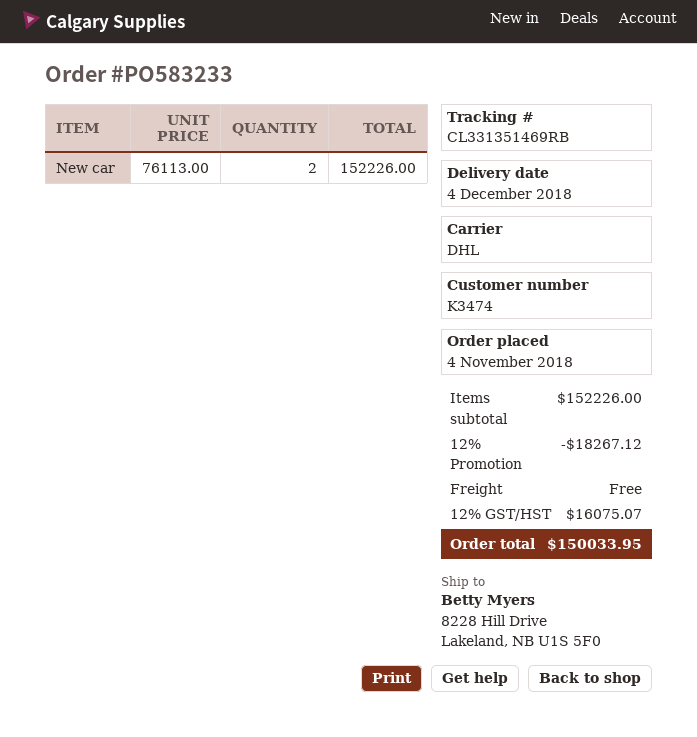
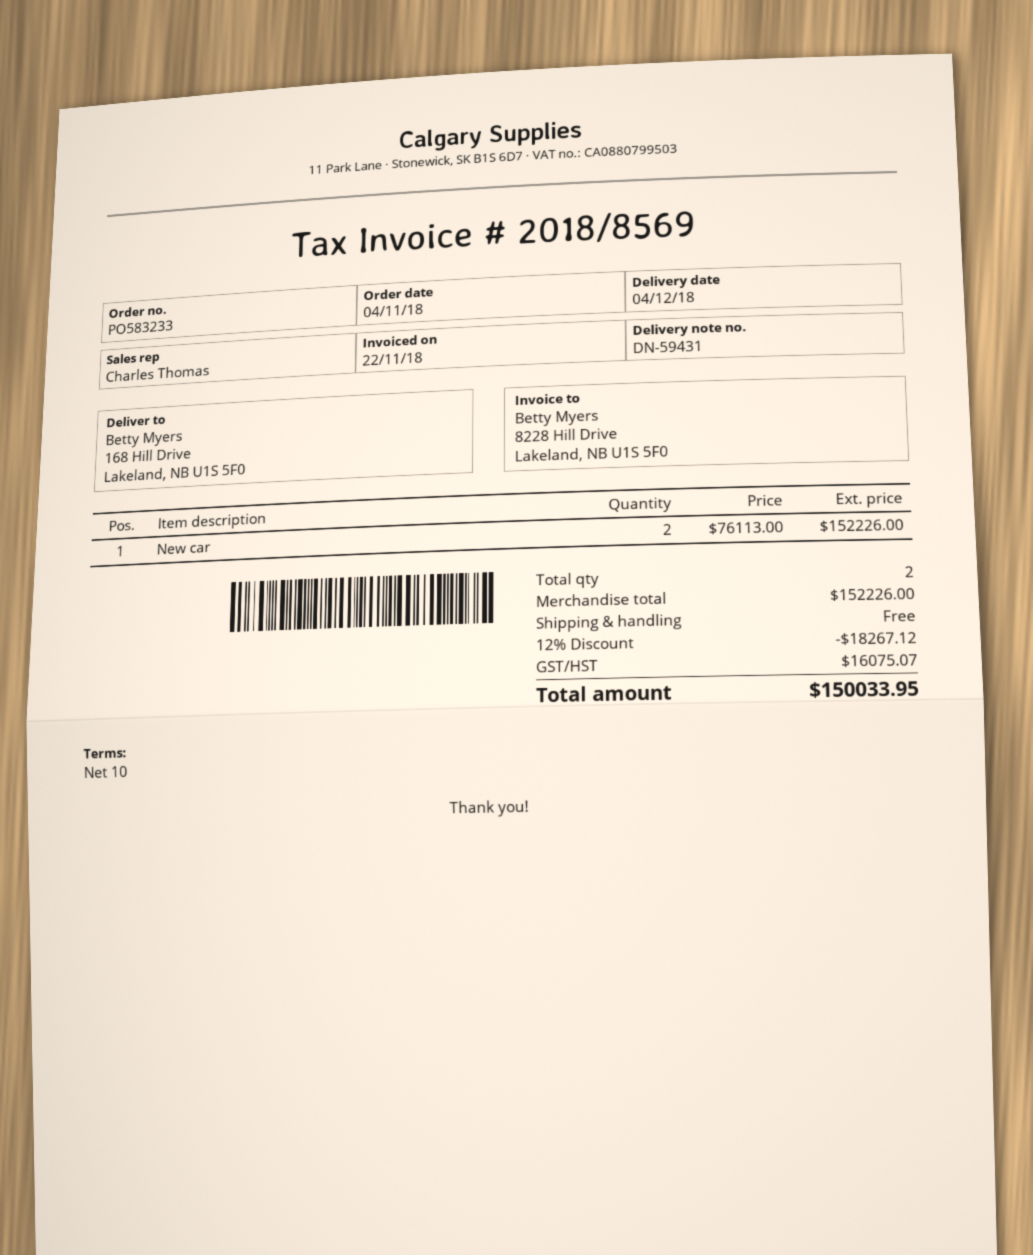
ship to: 8228 Hill Drive, Lakeland, NB U1S 5F0 -> 168 Hill Drive, Lakeland, NB U1S 5F0

